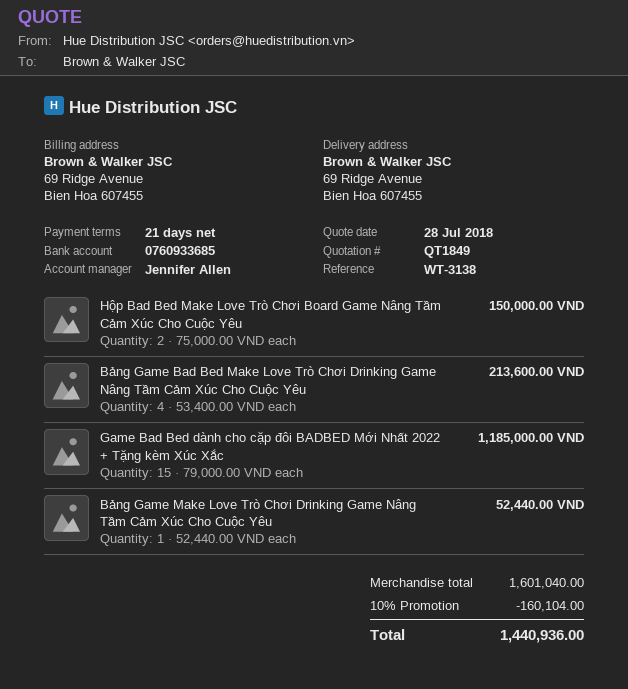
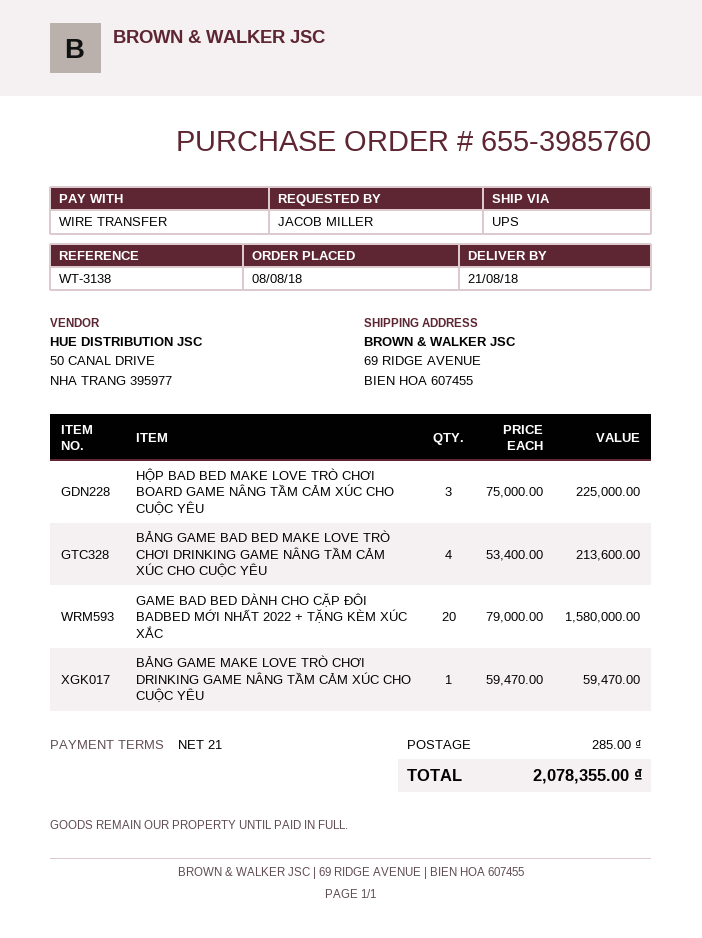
Hộp Bad Bed Make Love Trò Chơi Board Game Nâng Tầm Cảm Xúc Cho Cuộc Yêu: 2 x 75000.00 = 150000.00 -> 3 x 75000.00 = 225000.00
Game Bad Bed dành cho cặp đôi BADBED Mới Nhất 2022 + Tặng kèm Xúc Xắc: 15 x 79000.00 = 1185000.00 -> 20 x 79000.00 = 1580000.00
Bảng Game Make Love Trò Chơi Drinking Game Nâng Tầm Cảm Xúc Cho Cuộc Yêu: 1 x 52440.00 = 52440.00 -> 1 x 59470.00 = 59470.00
discount: 10% = 160104.00 -> none
shipping: none -> 285.00
total: 1440936.00 -> 2078355.00

